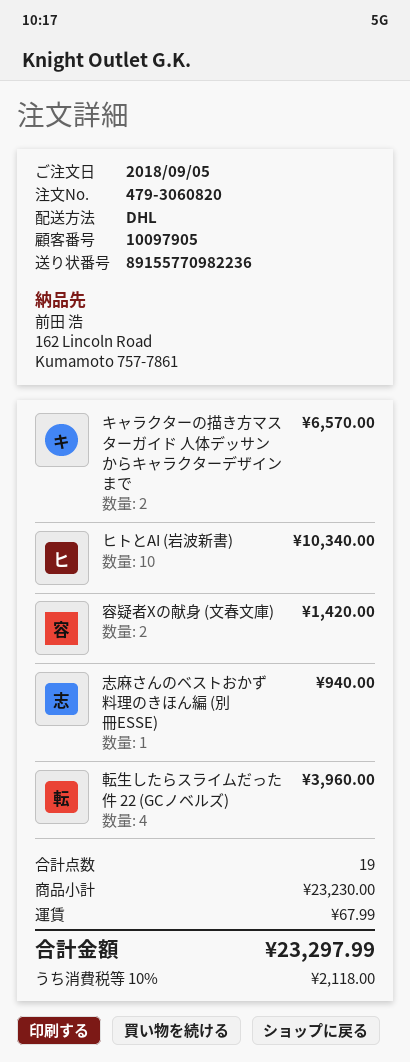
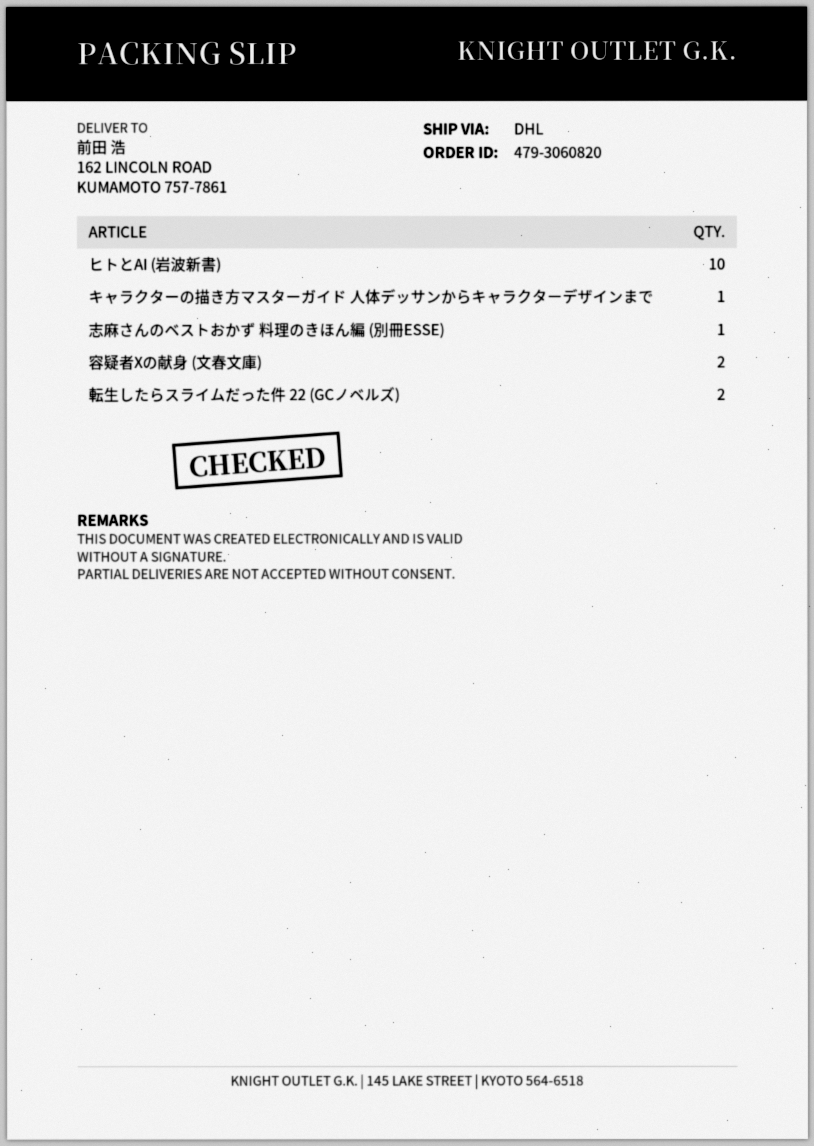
キャラクターの描き方マスターガイド 人体デッサンからキャラクターデザインまで: 2 -> 1
転生したらスライムだった件 22 (GCノベルズ): 4 -> 2

